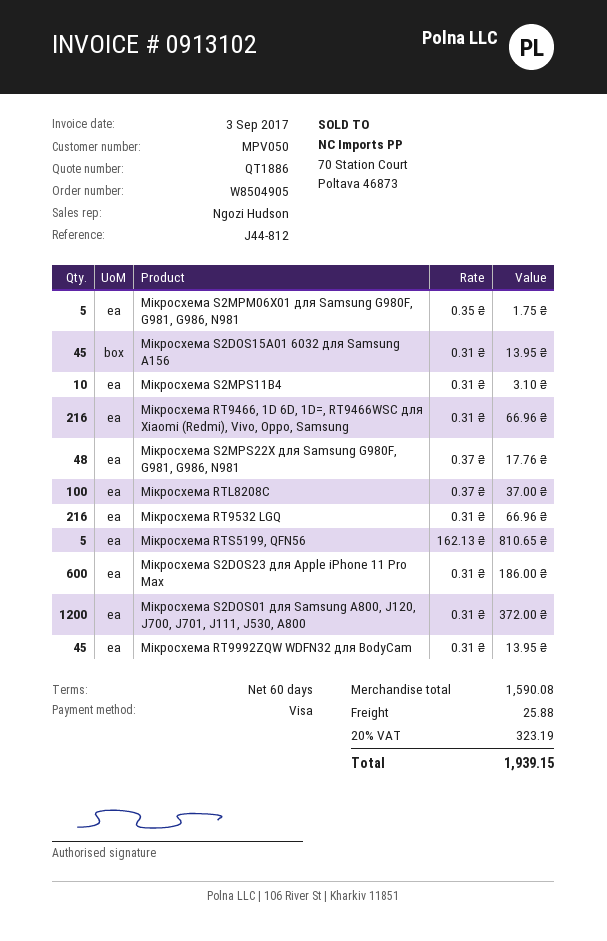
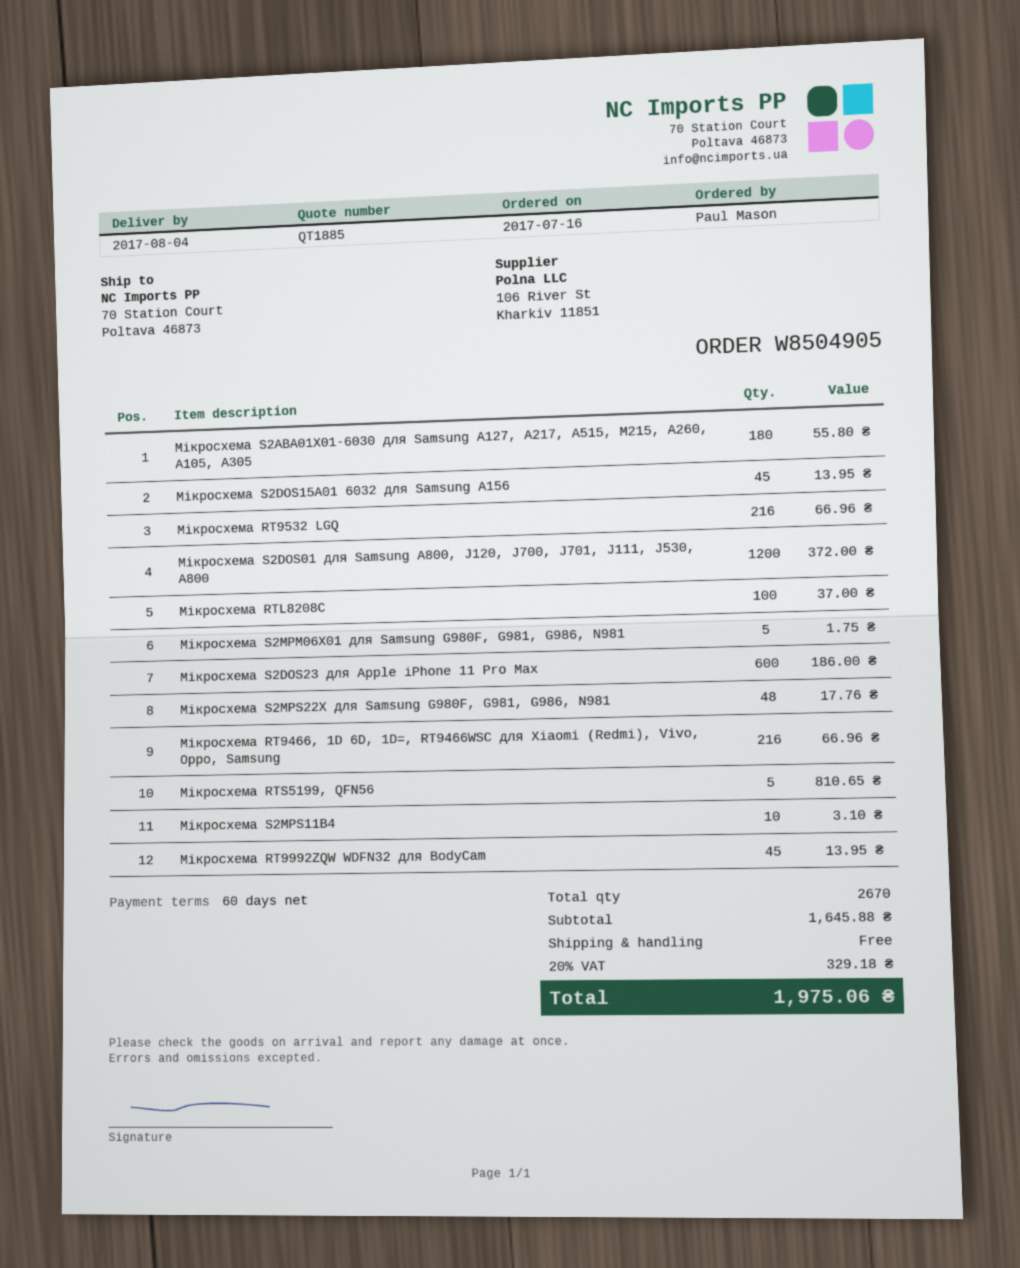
quote number: QT1886 -> QT1885
Мікросхема S2ABA01X01-6030 для Samsung A127, A217, A515, M215, A260, A105, A305: none -> 180 for 55.80
subtotal: 1590.08 -> 1645.88
shipping: 25.88 -> 0.00
tax: 20% = 323.19 -> 20% = 329.18
total: 1939.15 -> 1975.06

